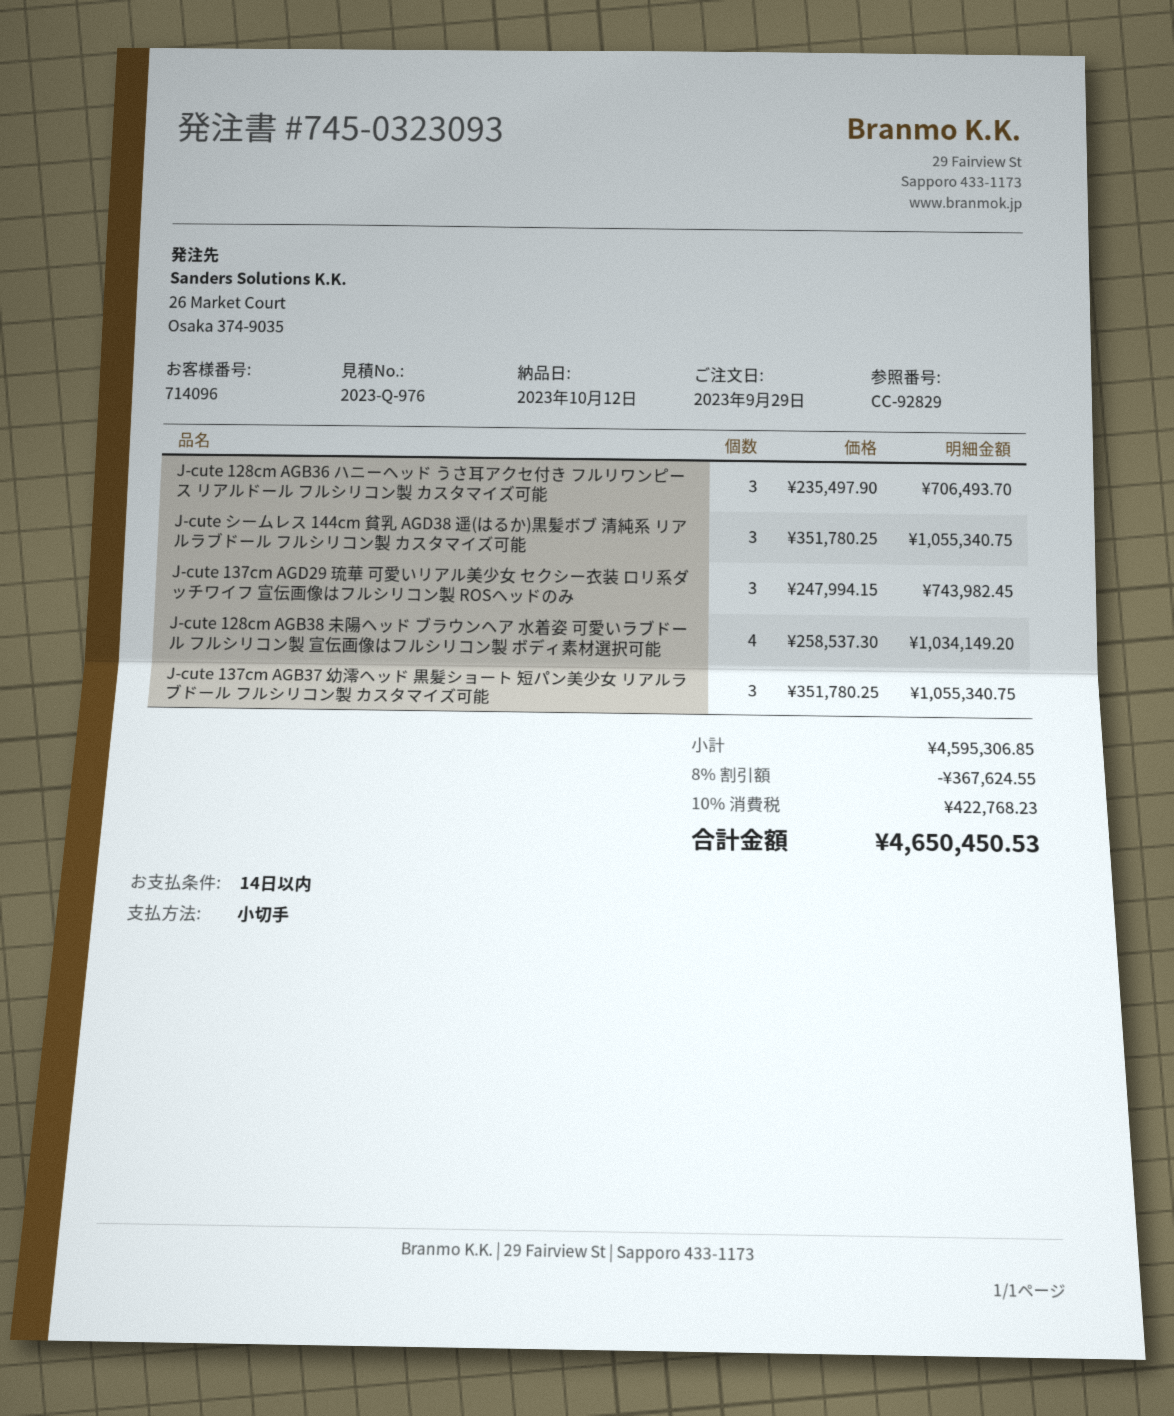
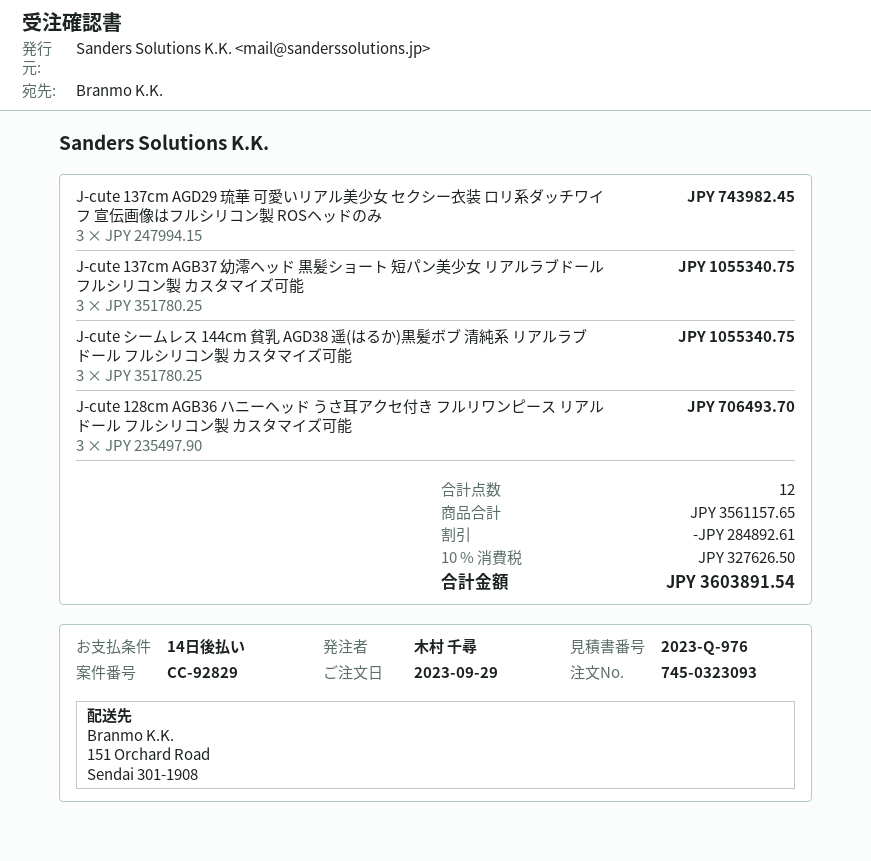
J-cute 128cm AGB38 未陽ヘッド ブラウンヘア 水着姿 可愛いラブドール フルシリコン製 宣伝画像はフルシリコン製 ボディ素材選択可能: 4 x 258537.30 = 1034149.20 -> none
subtotal: 4595306.85 -> 3561157.65
discount: 367624.55 -> 284892.61
tax: 10% = 422768.23 -> 10% = 327626.50
total: 4650450.53 -> 3603891.54

